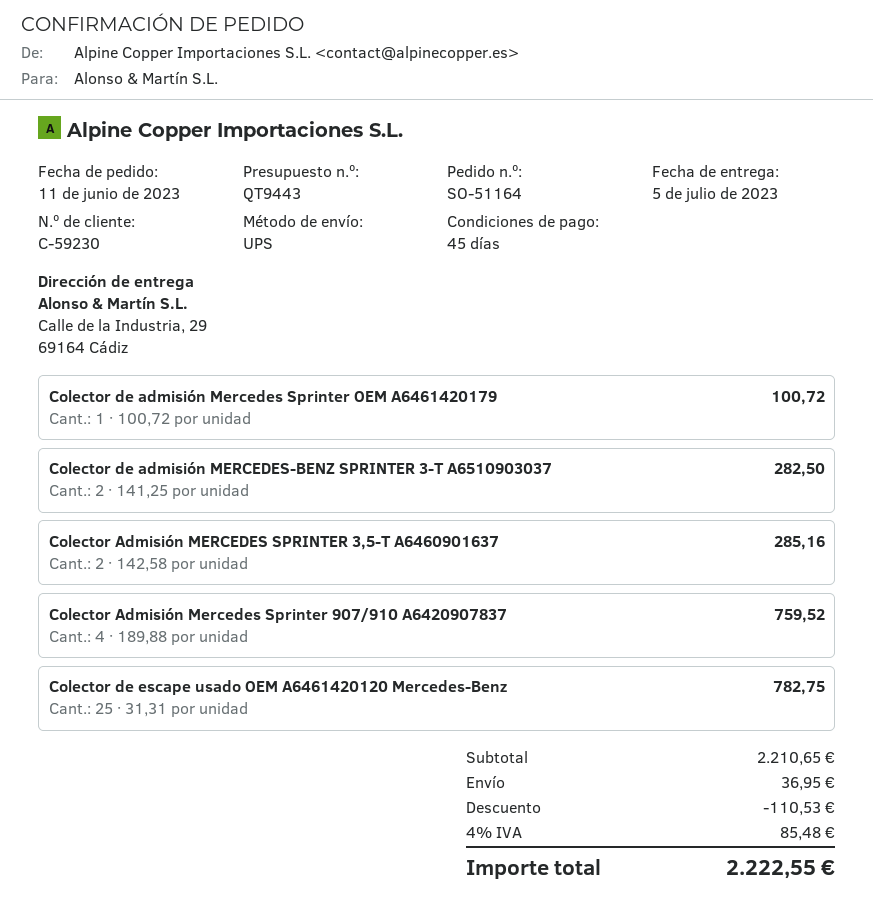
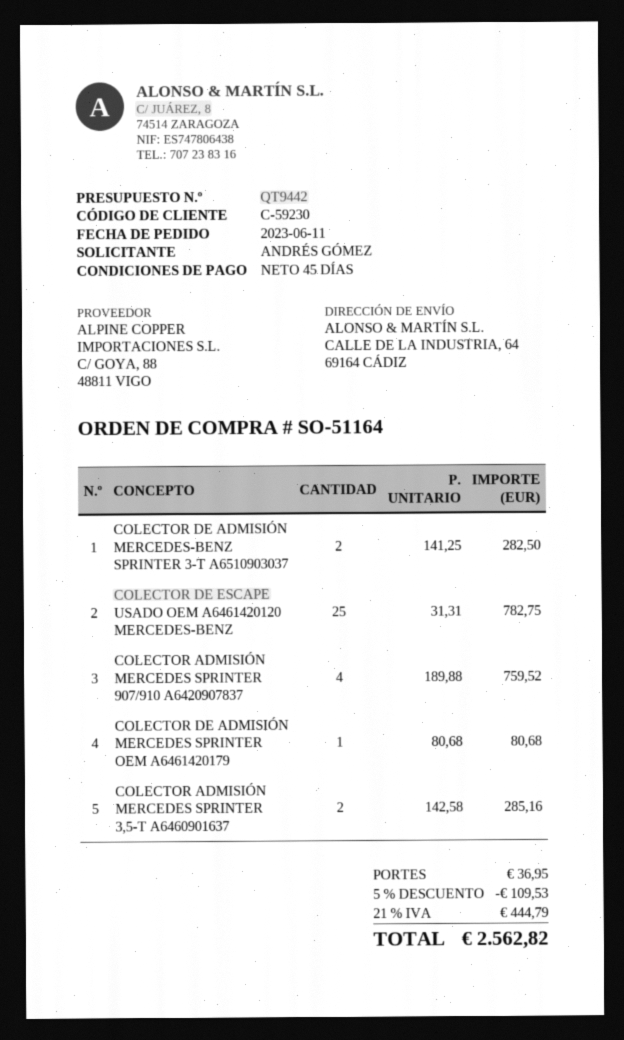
quote number: QT9443 -> QT9442
ship to: Calle de la Industria, 29, 69164 Cádiz -> CALLE DE LA INDUSTRIA, 64, 69164 CÁDIZ
Colector de admisión Mercedes Sprinter OEM A6461420179: 1 x 100.72 = 100.72 -> 1 x 80.68 = 80.68
discount: 110.53 -> 109.53
tax: 4% = 85.48 -> 21% = 444.79
total: 2222.55 -> 2562.82

